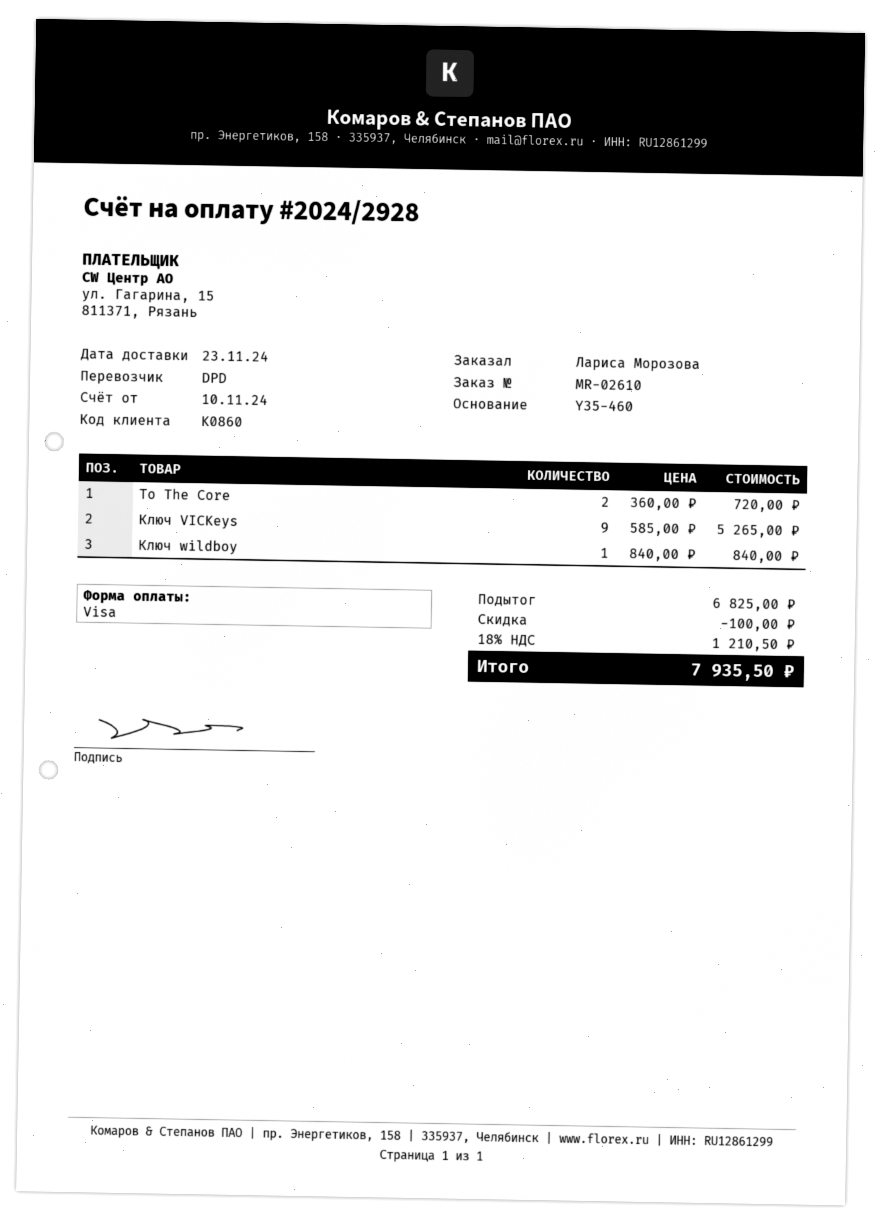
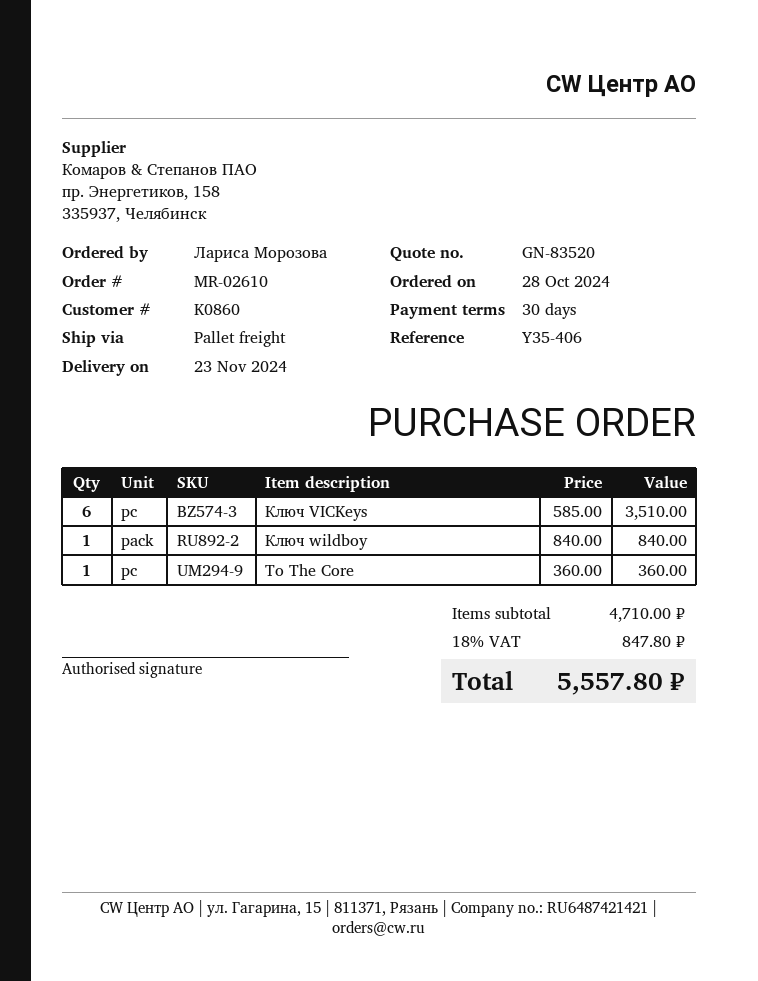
reference: Y35-460 -> Y35-406
shipping method: DPD -> pallet freight
To The Core: 2 x 360.00 = 720.00 -> 1 x 360.00 = 360.00
Ключ VICKeys: 9 x 585.00 = 5265.00 -> 6 x 585.00 = 3510.00
subtotal: 6825.00 -> 4710.00
discount: 100.00 -> none
tax: 18% = 1210.50 -> 18% = 847.80
total: 7935.50 -> 5557.80

